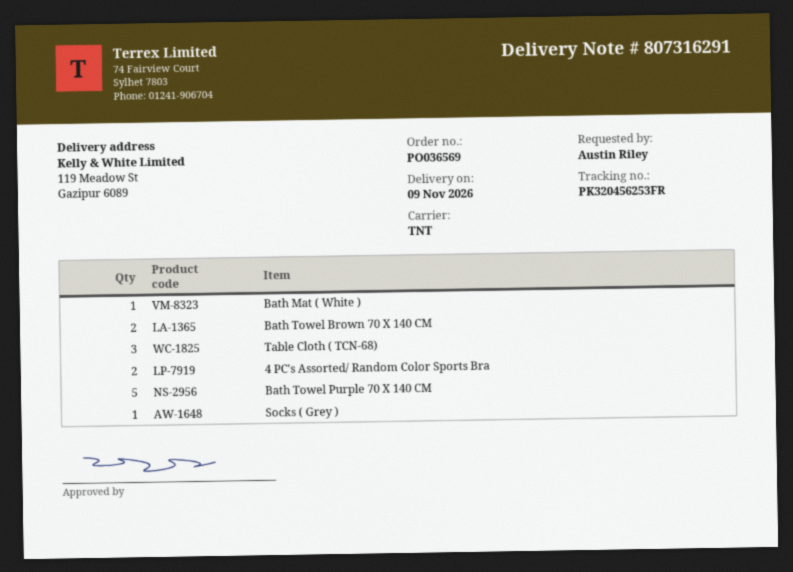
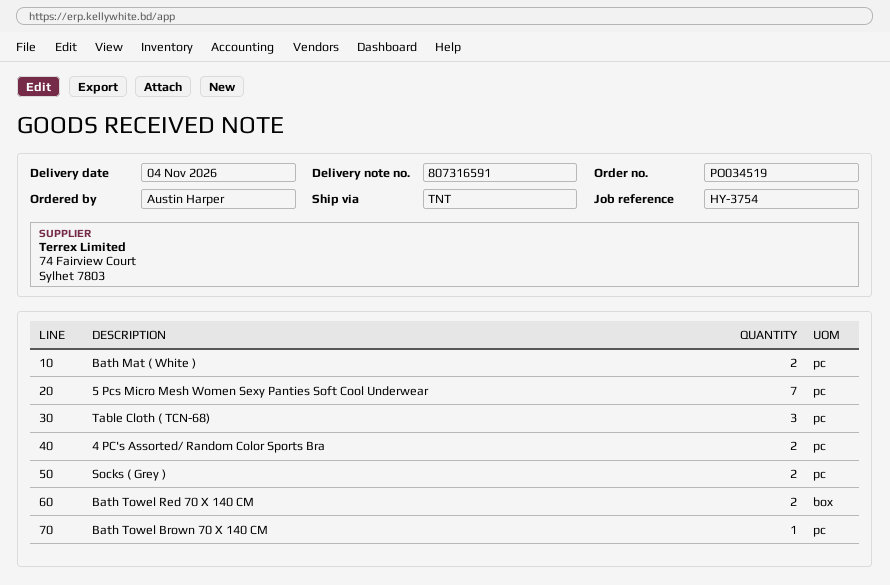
order number: PO036569 -> PO034519
delivery note number: 807316291 -> 807316591
delivery date: 2026-11-09 -> 2026-11-04
ordered by: Austin Riley -> Austin Harper
Bath Mat ( White ): 1 -> 2
Bath Towel Brown 70 X 140 CM: 2 -> 1
Bath Towel Purple 70 X 140 CM: 5 -> none
Socks ( Grey ): 1 -> 2
5 Pcs Micro Mesh Women Sexy Panties Soft Cool Underwear: none -> 7
Bath Towel Red 70 X 140 CM: none -> 2

